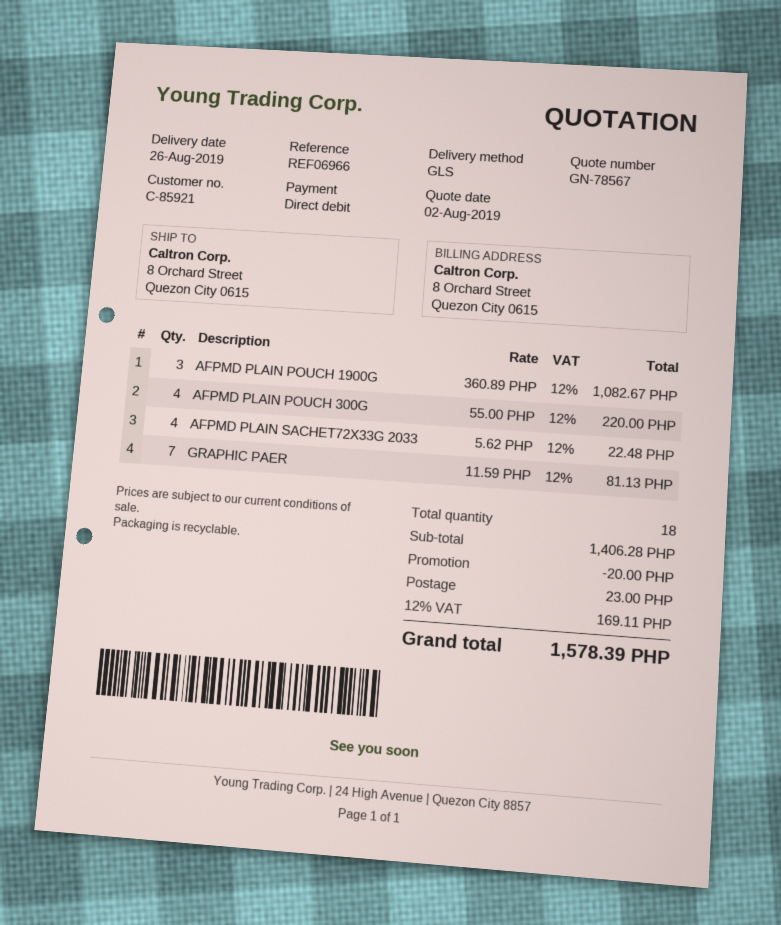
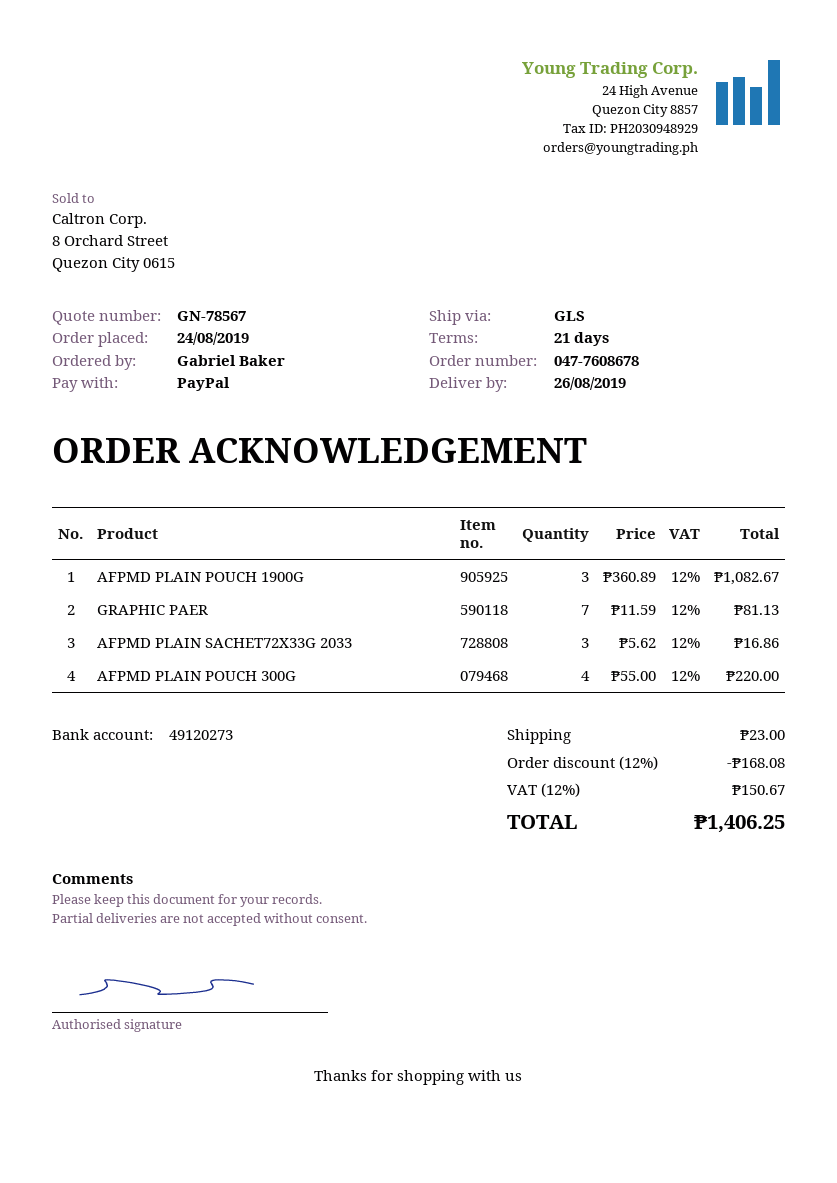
payment method: direct debit -> PayPal
AFPMD PLAIN SACHET72X33G 2033: 4 x 5.62 = 22.48 -> 3 x 5.62 = 16.86
discount: 20.00 -> 168.08
tax: 12% = 169.11 -> 12% = 150.67
total: 1578.39 -> 1406.25

